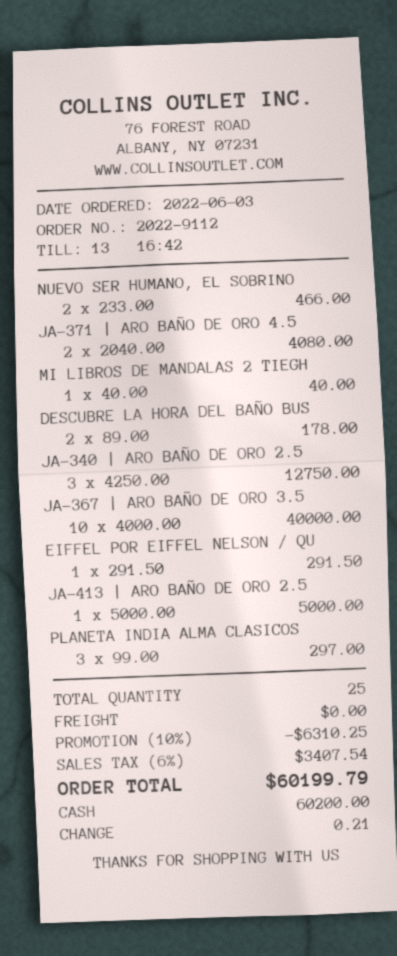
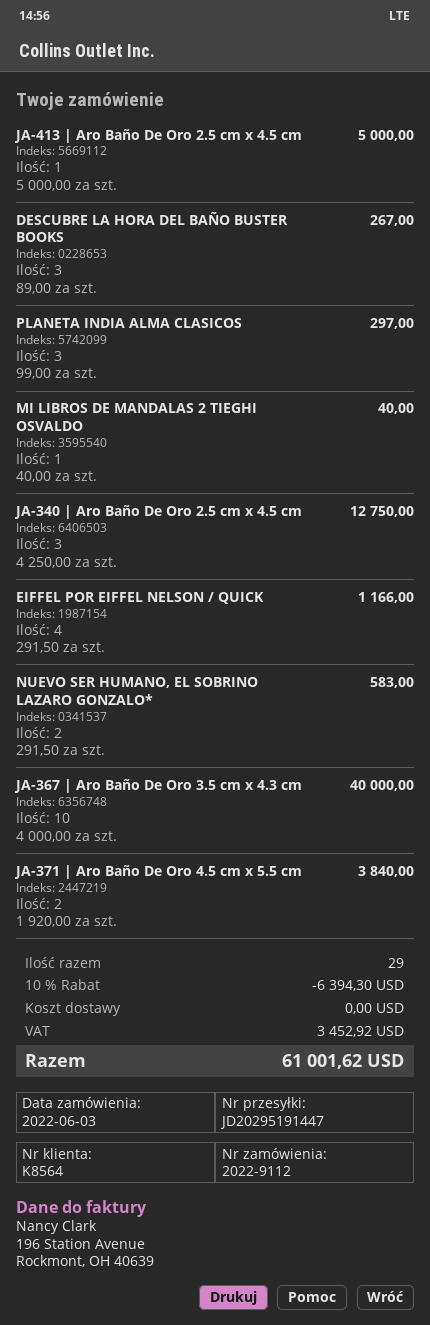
NUEVO SER HUMANO, EL SOBRINO: 2 x 233.00 = 466.00 -> 2 x 291.50 = 583.00
JA-371 | ARO BAÑO DE ORO 4.5: 2 x 2040.00 = 4080.00 -> 2 x 1920.00 = 3840.00
DESCUBRE LA HORA DEL BAÑO BUS: 2 x 89.00 = 178.00 -> 3 x 89.00 = 267.00
EIFFEL POR EIFFEL NELSON / QU: 1 x 291.50 = 291.50 -> 4 x 291.50 = 1166.00
total quantity: 25 -> 29
discount: 10% = 6310.25 -> 10% = 6394.30
tax: 3407.54 -> 3452.92
total: 60199.79 -> 61001.62

